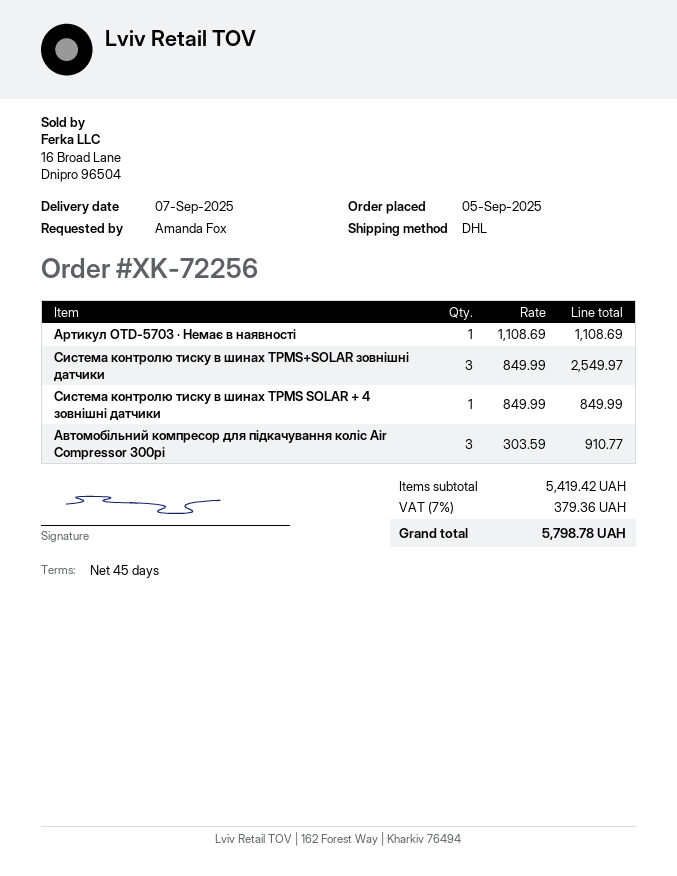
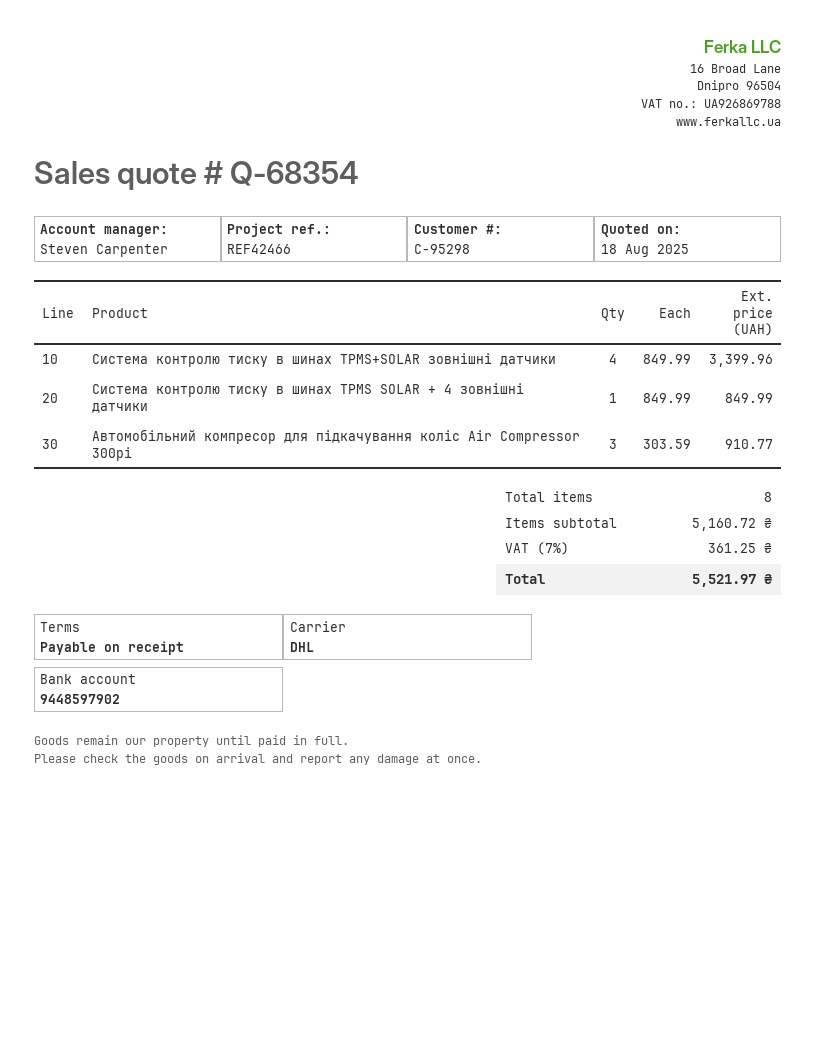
payment terms: 45 days -> on receipt
Артикул OTD-5703 · Немає в наявності: 1 x 1108.69 = 1108.69 -> none
Система контролю тиску в шинах TPMS+SOLAR зовнішні датчики: 3 x 849.99 = 2549.97 -> 4 x 849.99 = 3399.96
subtotal: 5419.42 -> 5160.72
tax: 7% = 379.36 -> 7% = 361.25
total: 5798.78 -> 5521.97

